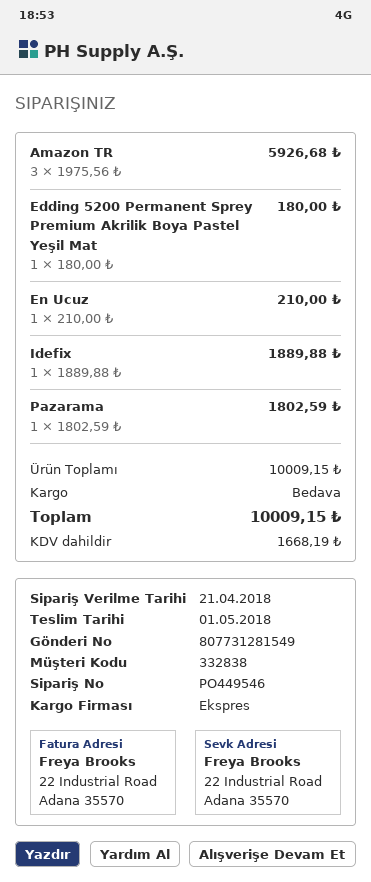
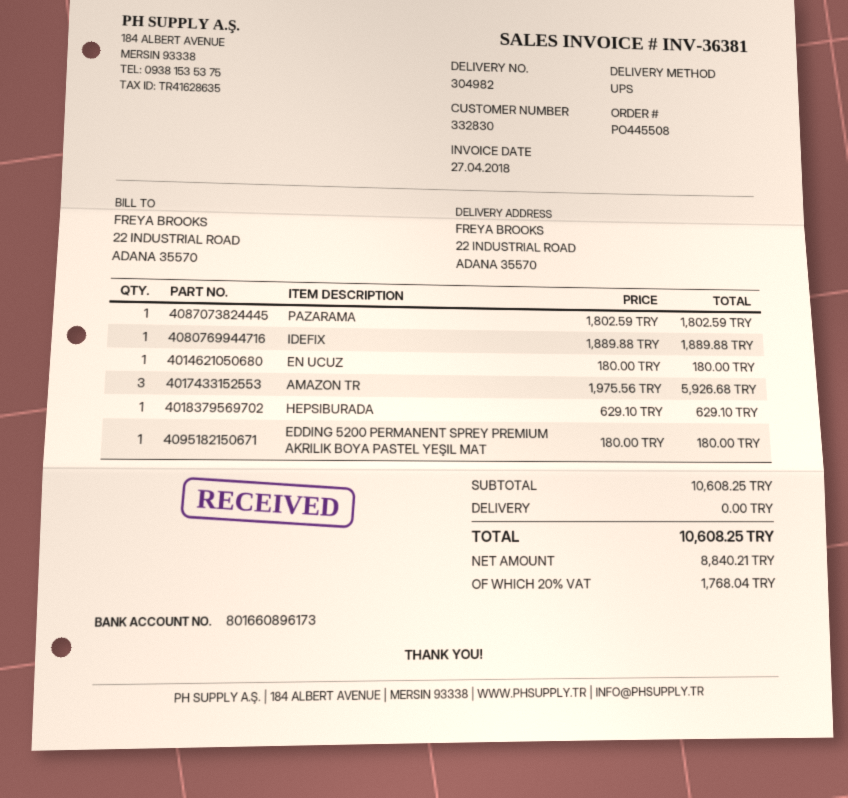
order number: PO449546 -> PO445508
customer number: 332838 -> 332830
shipping method: express -> UPS
En Ucuz: 1 x 210.00 = 210.00 -> 1 x 180.00 = 180.00
HEPSIBURADA: none -> 1 x 629.10 = 629.10
subtotal: 10009.15 -> 10608.25
tax: 1668.19 -> 1768.04
total: 10009.15 -> 10608.25

